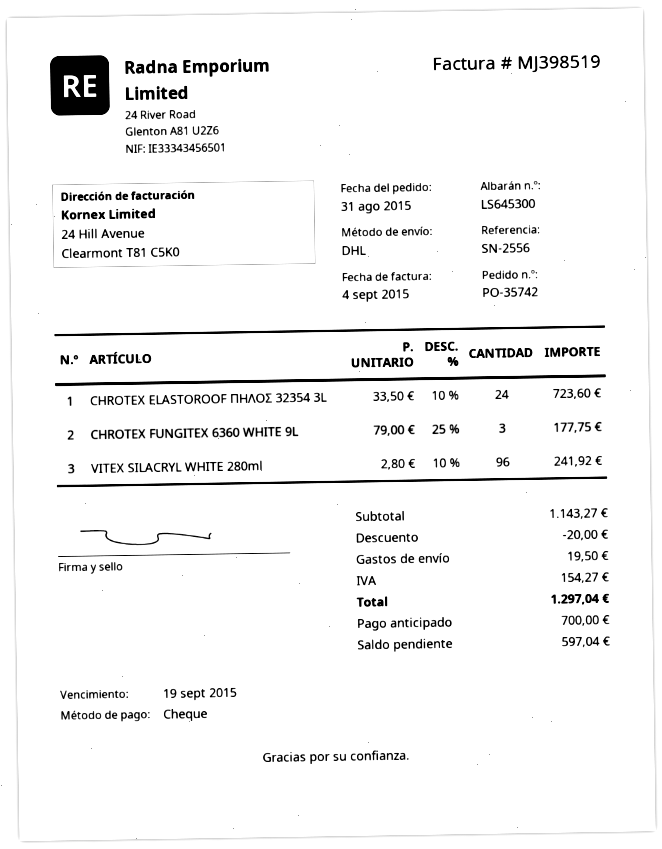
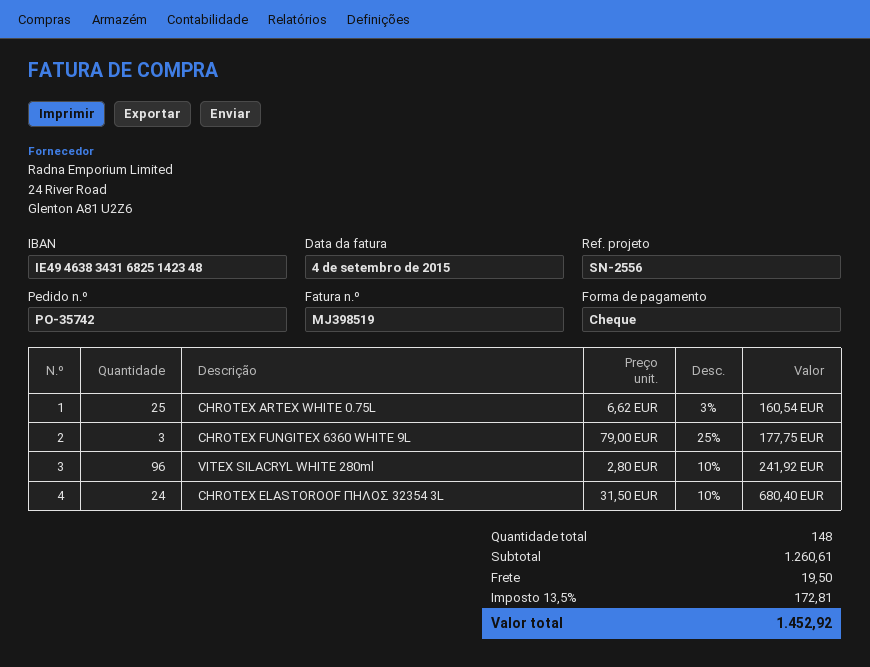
CHROTEX ELASTOROOF ΠΗΛΟΣ 32354 3L: 24 x 33.50 - 10% = 723.60 -> 24 x 31.50 - 10% = 680.40
CHROTEX ARTEX WHITE 0.75L: none -> 25 x 6.62 - 3% = 160.54
subtotal: 1143.27 -> 1260.61
discount: 20.00 -> none
tax: 154.27 -> 172.81
total: 1297.04 -> 1452.92

